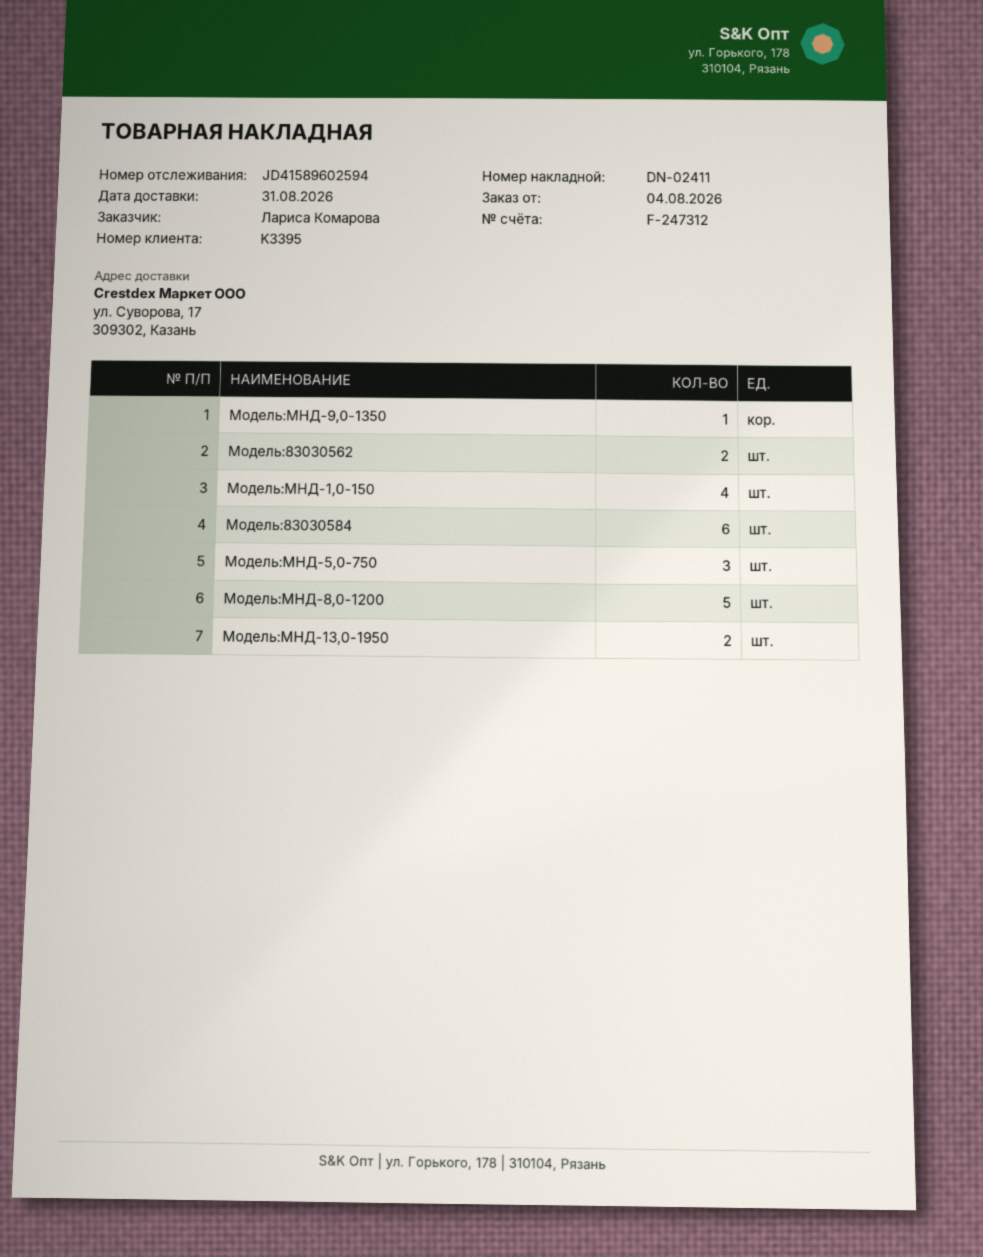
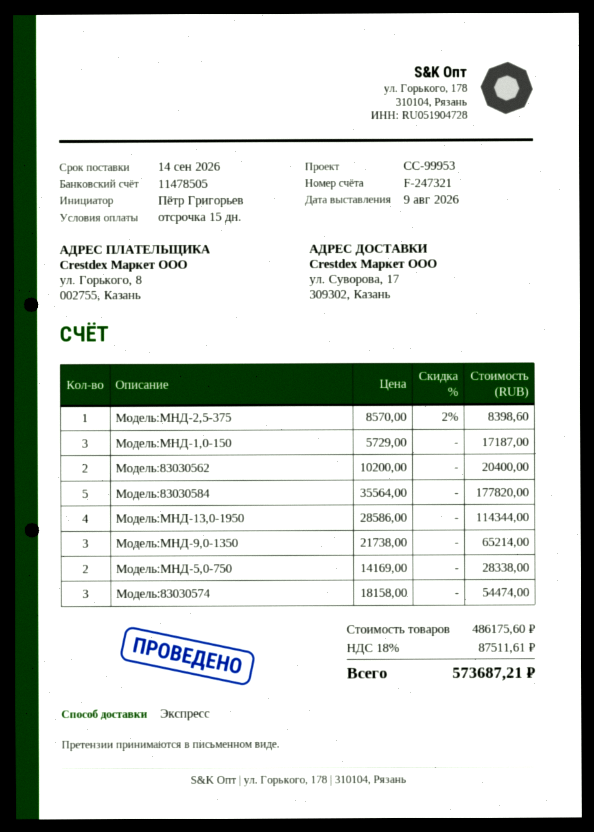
delivery date: 2026-08-31 -> 2026-09-14
invoice number: F-247312 -> F-247321
ordered by: Лариса Комарова -> Пётр Григорьев
Модель:МНД-9,0-1350: 1 -> 3
Модель:МНД-1,0-150: 4 -> 3
Модель:83030584: 6 -> 5
Модель:МНД-5,0-750: 3 -> 2
Модель:МНД-8,0-1200: 5 -> none
Модель:МНД-13,0-1950: 2 -> 4
Модель:МНД-2,5-375: none -> 1
Модель:83030574: none -> 3

